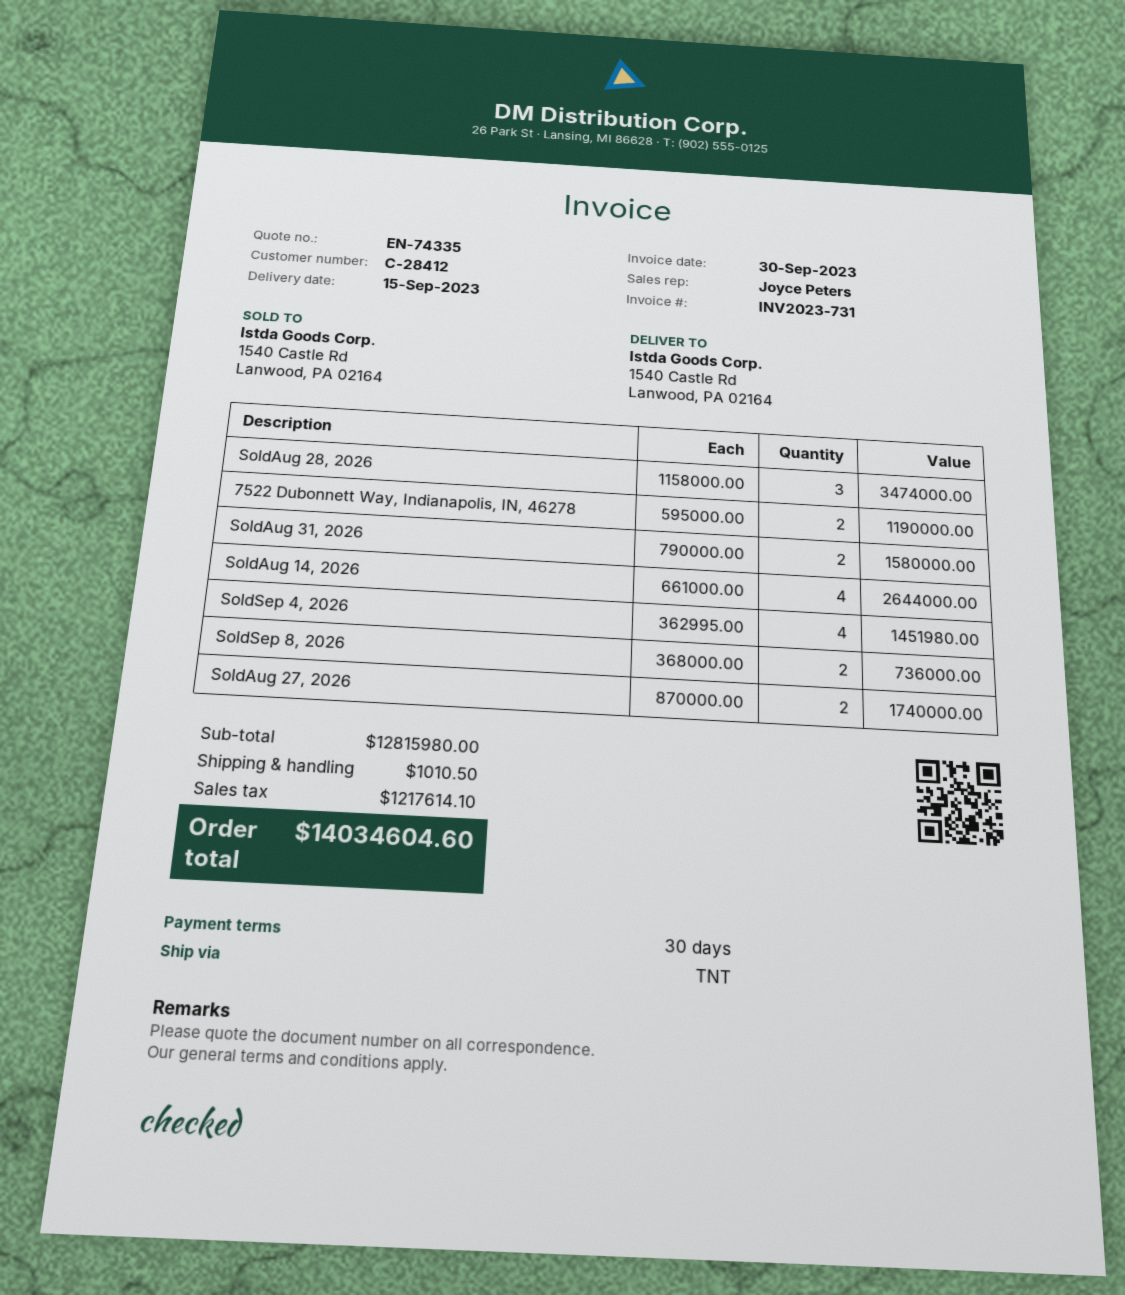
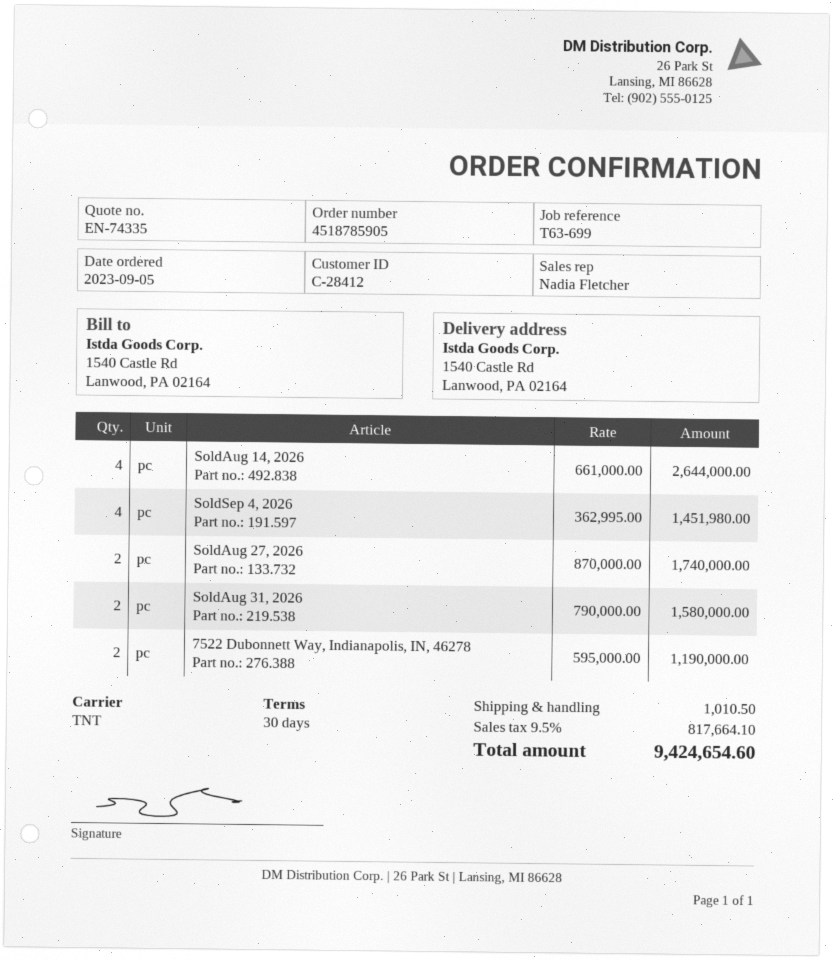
sales rep: Joyce Peters -> Nadia Fletcher
SoldAug 28, 2026: 3 x 1158000.00 = 3474000.00 -> none
SoldSep 8, 2026: 2 x 368000.00 = 736000.00 -> none
tax: 1217614.10 -> 817664.10
total: 14034604.60 -> 9424654.60

